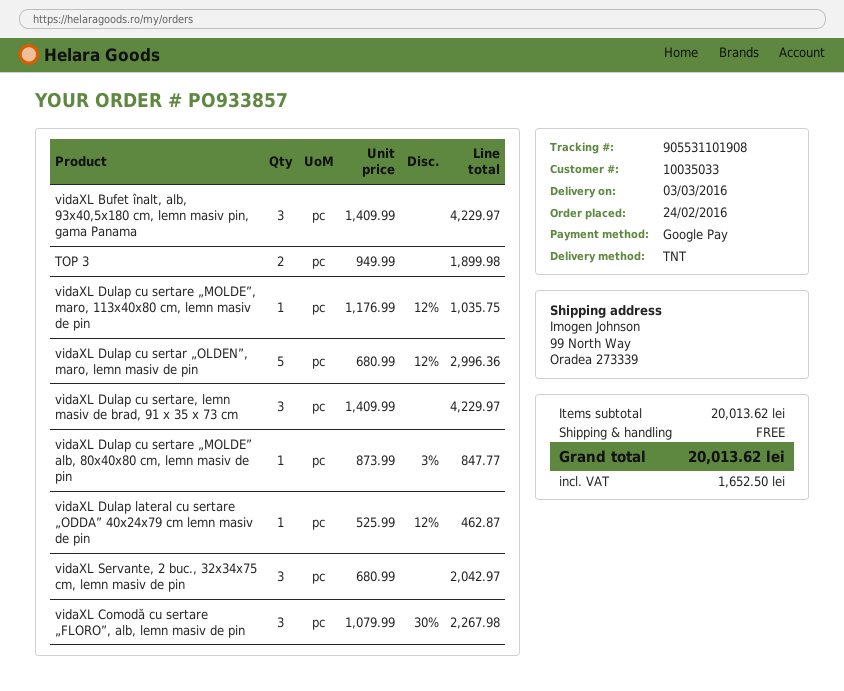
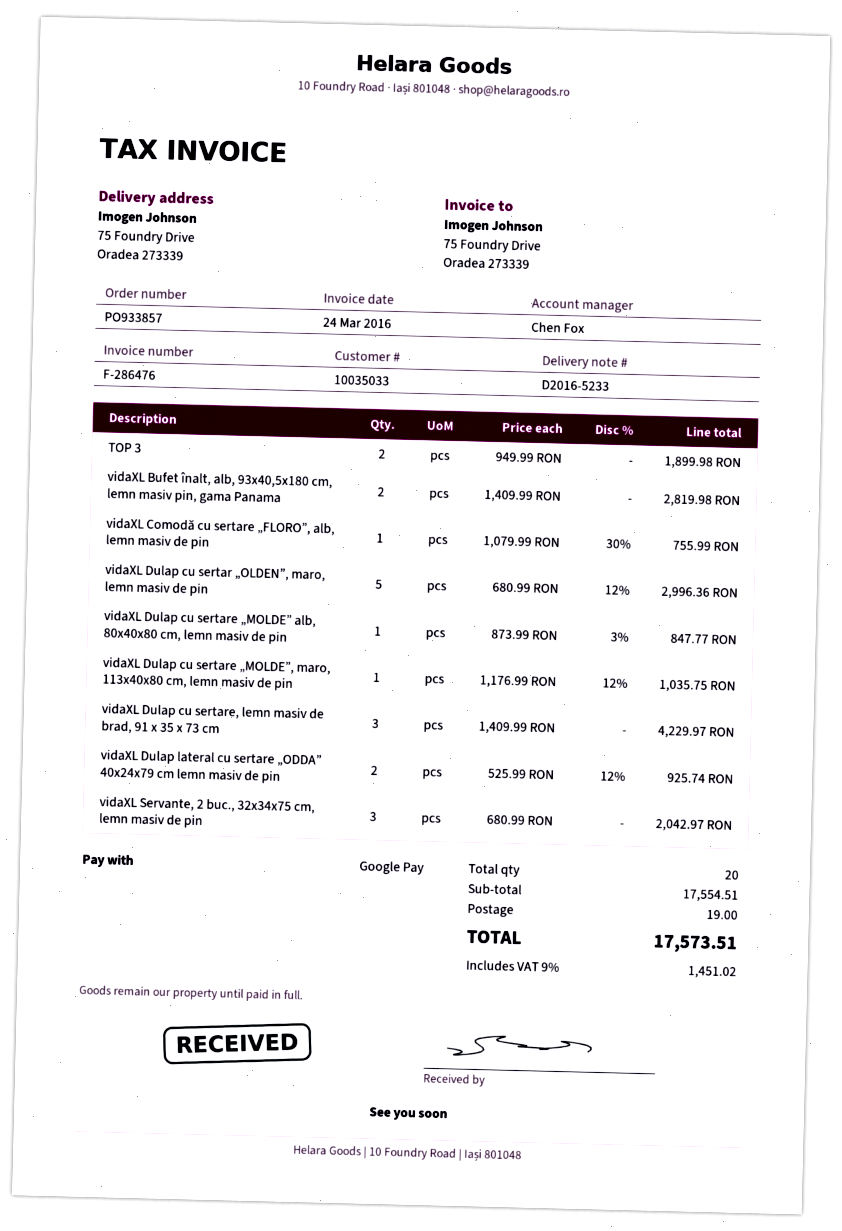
ship to: 99 North Way, Oradea 273339 -> 75 Foundry Drive, Oradea 273339
vidaXL Bufet înalt, alb, 93x40,5x180 cm, lemn masiv pin, gama Panama: 3 x 1409.99 = 4229.97 -> 2 x 1409.99 = 2819.98
vidaXL Dulap lateral cu sertare „ODDA” 40x24x79 cm lemn masiv de pin: 1 x 525.99 - 12% = 462.87 -> 2 x 525.99 - 12% = 925.74
vidaXL Comodă cu sertare „FLORO”, alb, lemn masiv de pin: 3 x 1079.99 - 30% = 2267.98 -> 1 x 1079.99 - 30% = 755.99
subtotal: 20013.62 -> 17554.51
shipping: 0.00 -> 19.00
tax: 1652.50 -> 1451.02
total: 20013.62 -> 17573.51

